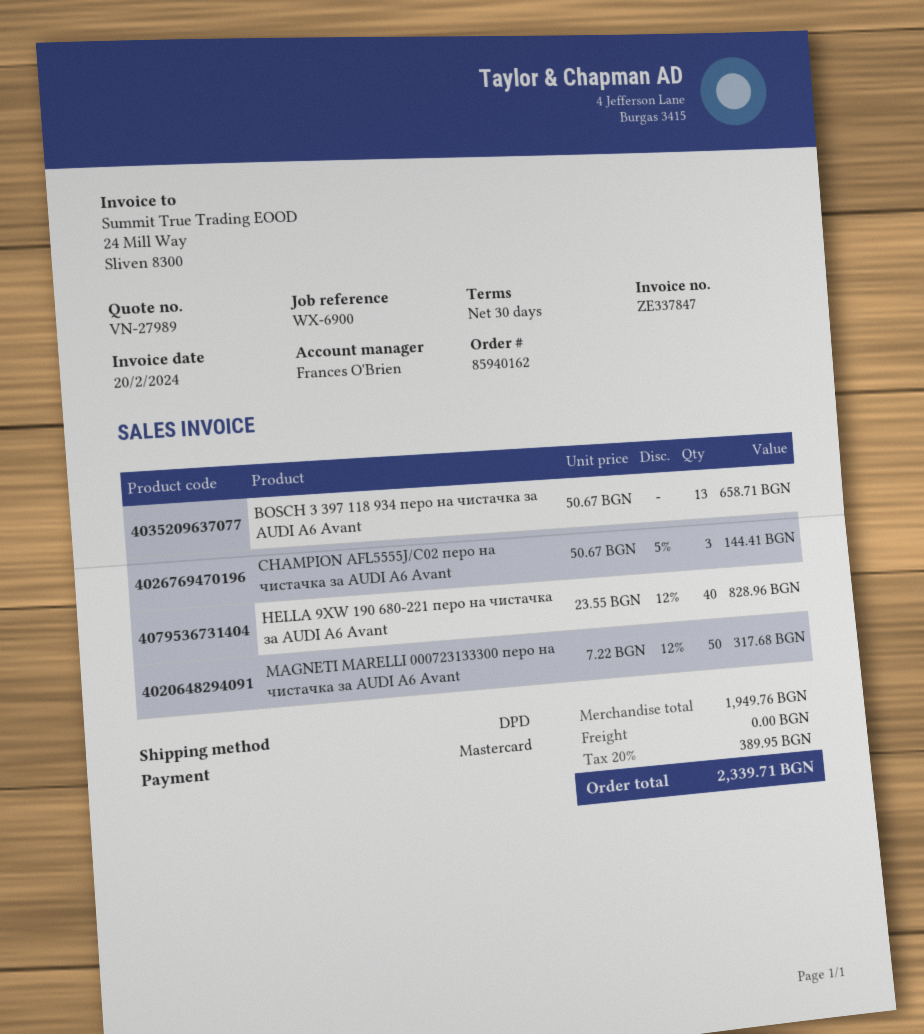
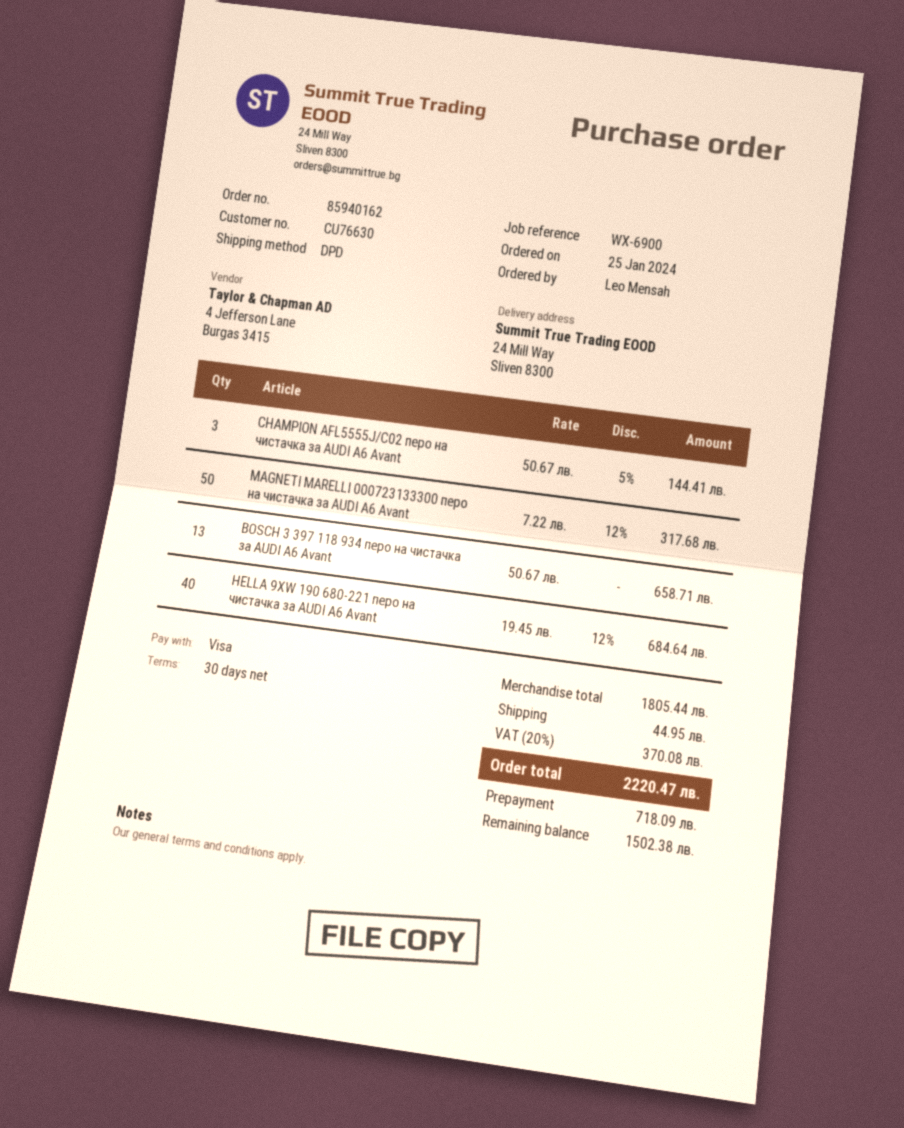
payment method: Mastercard -> Visa
HELLA 9XW 190 680-221 перо на чистачка за AUDI A6 Avant: 40 x 23.55 - 12% = 828.96 -> 40 x 19.45 - 12% = 684.64
subtotal: 1949.76 -> 1805.44
shipping: 0.00 -> 44.95
tax: 20% = 389.95 -> 20% = 370.08
total: 2339.71 -> 2220.47

